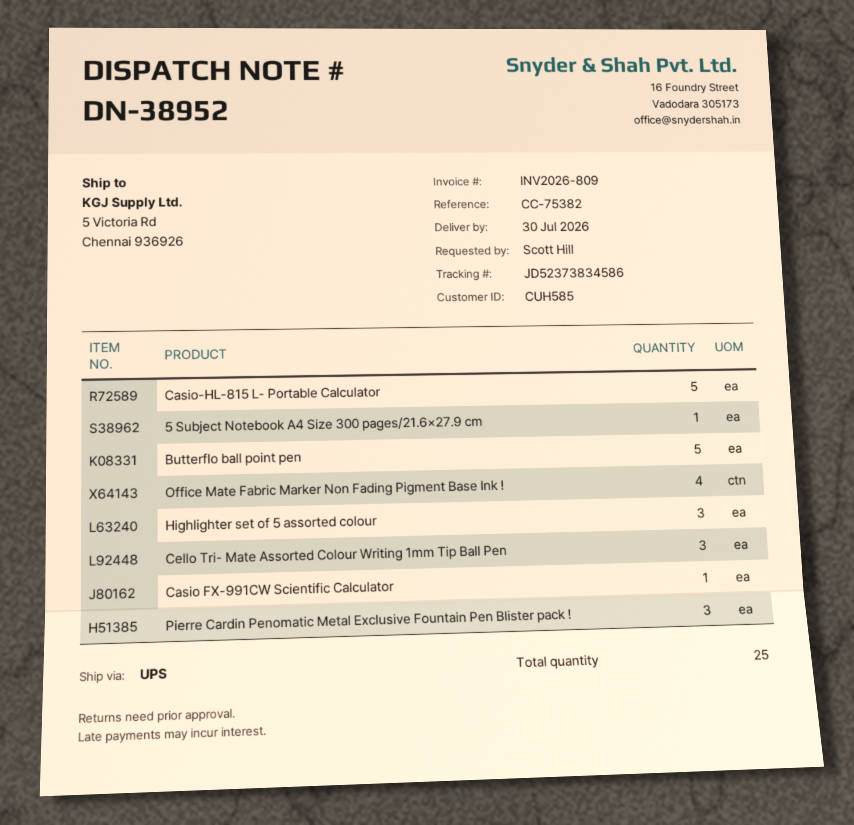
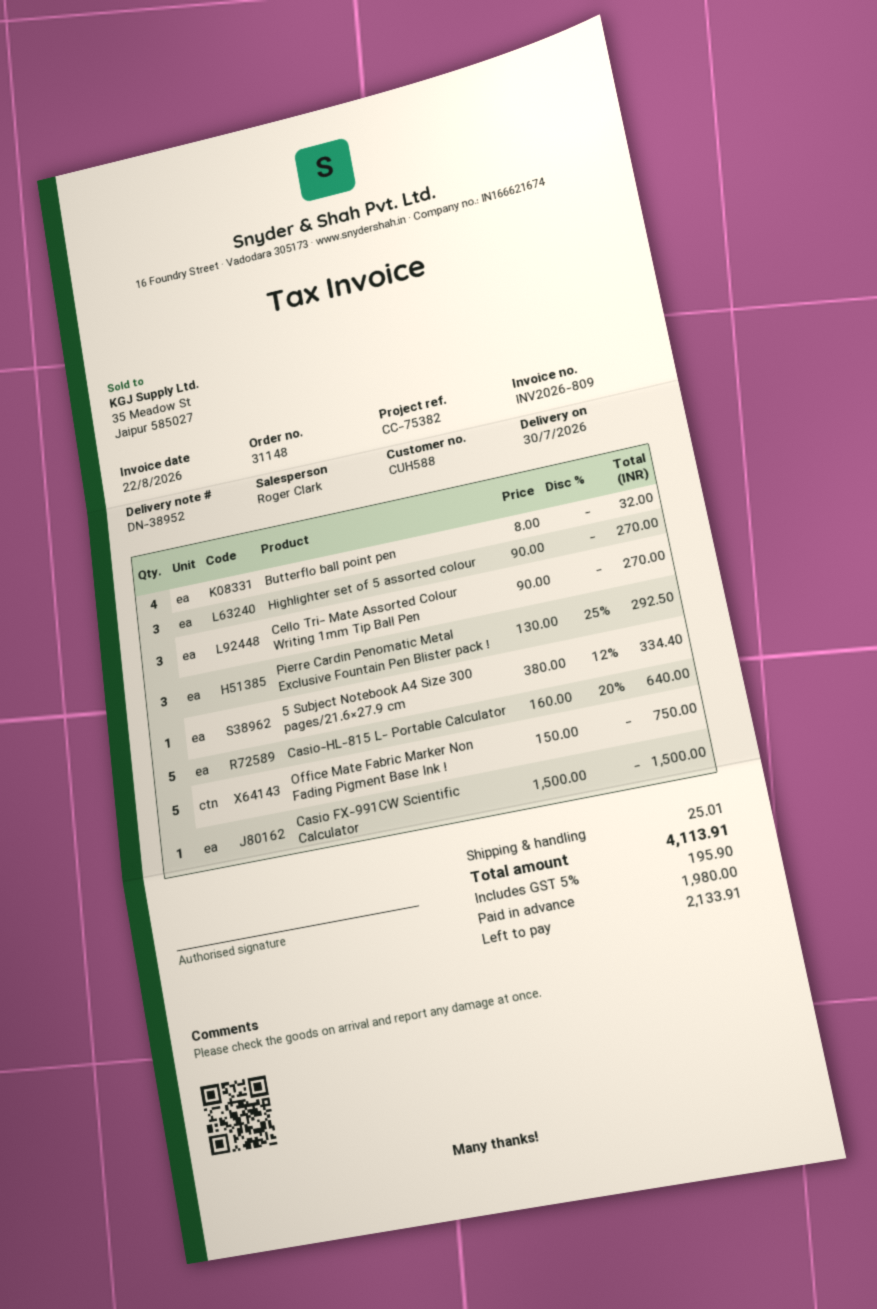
customer number: CUH585 -> CUH588
Butterflo ball point pen: 5 -> 4
Office Mate Fabric Marker Non Fading Pigment Base Ink !: 4 -> 5

